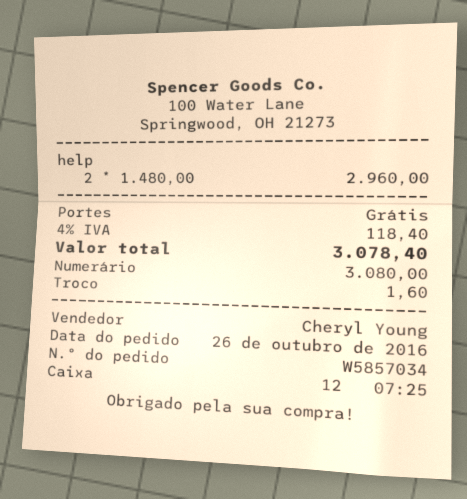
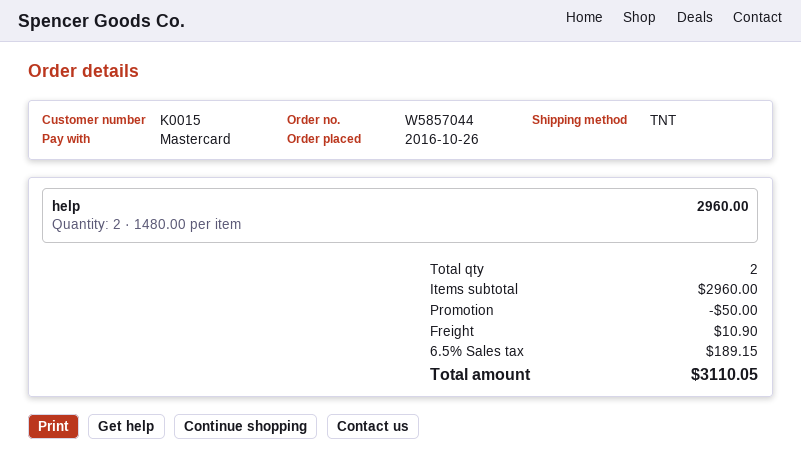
order number: W5857034 -> W5857044
payment method: cash -> Mastercard
discount: none -> 50.00
shipping: 0.00 -> 10.90
tax: 4% = 118.40 -> 6.5% = 189.15
total: 3078.40 -> 3110.05

